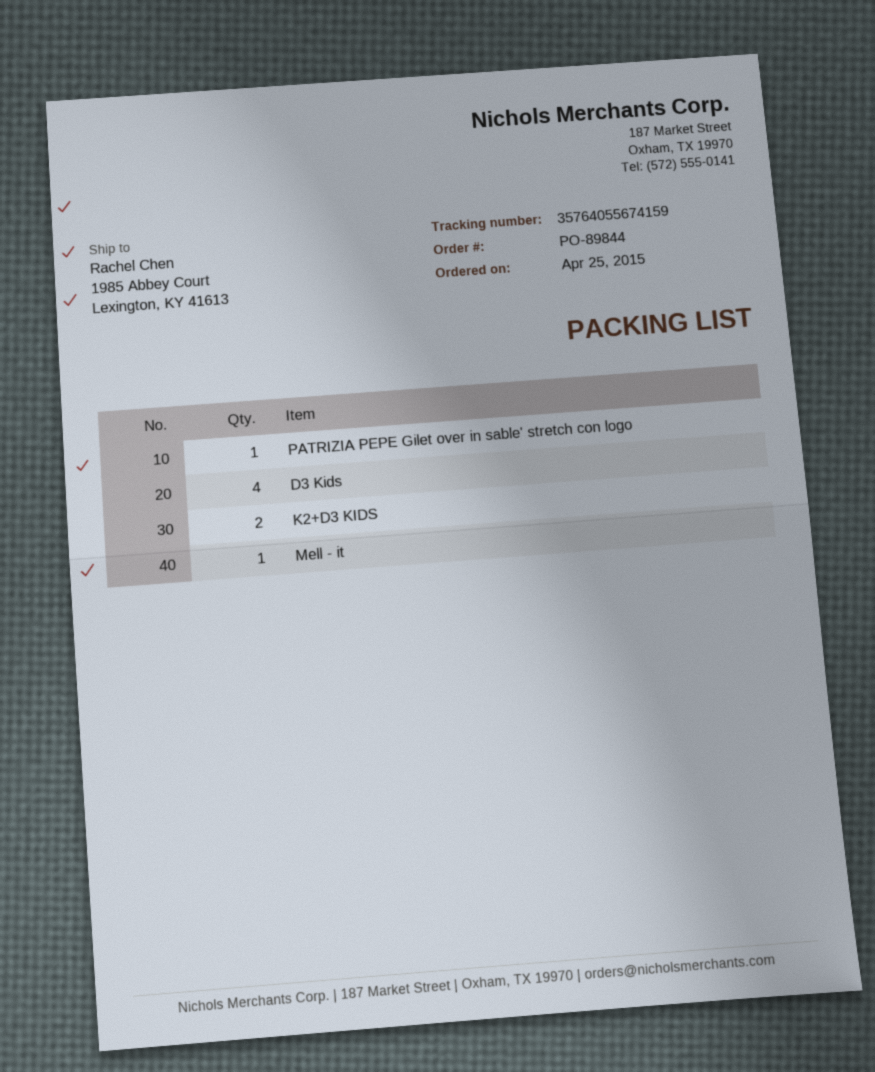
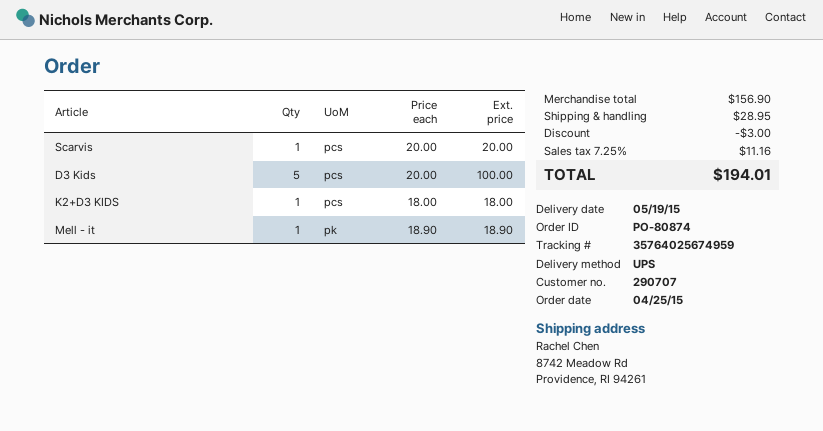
order number: PO-89844 -> PO-80874
tracking number: 35764055674159 -> 35764025674959
ship to: 1985 Abbey Court, Lexington, KY 41613 -> 8742 Meadow Rd, Providence, RI 94261
PATRIZIA PEPE Gilet over in sable' stretch con logo: 1 -> none
D3 Kids: 4 -> 5
K2+D3 KIDS: 2 -> 1
Scarvis: none -> 1

